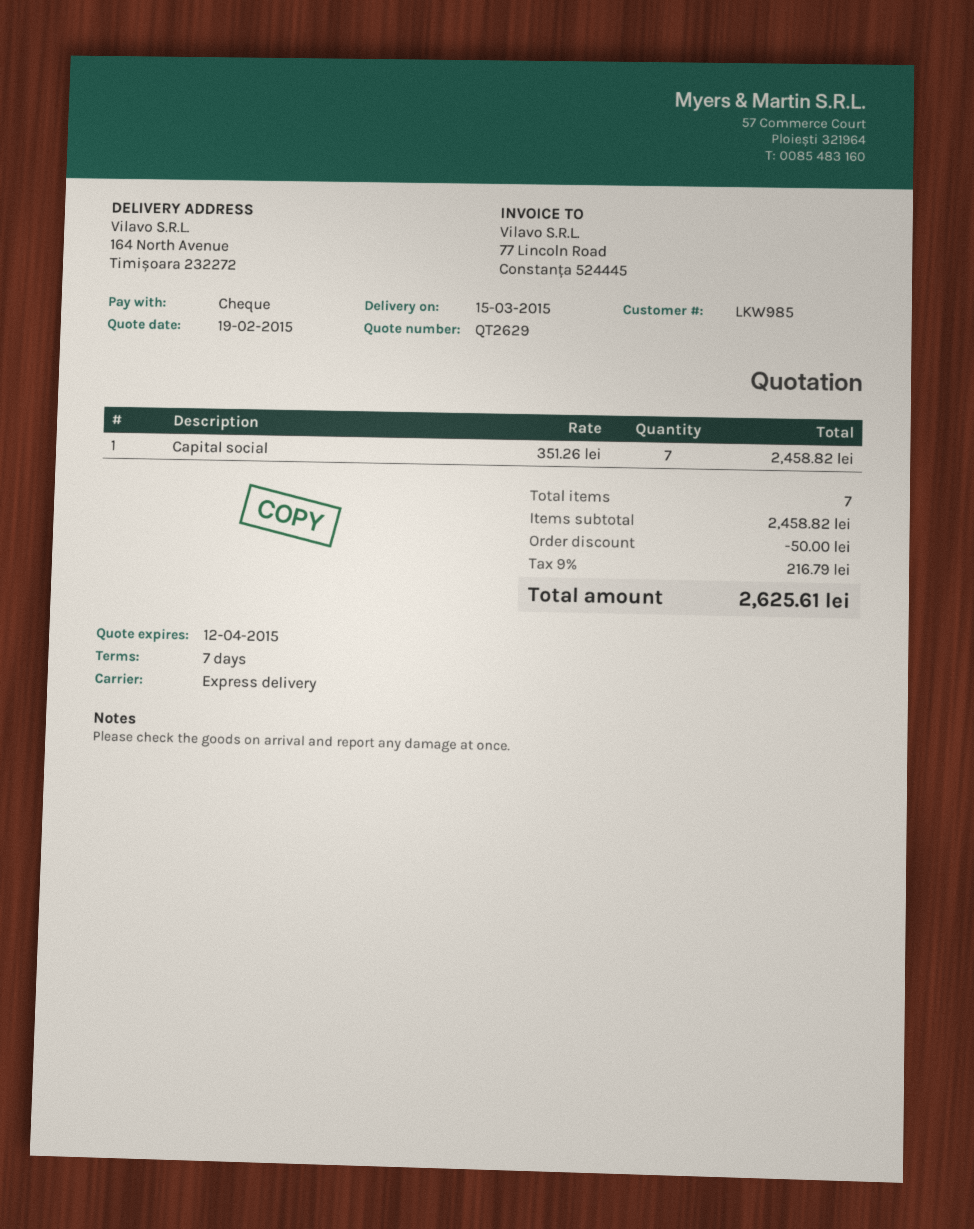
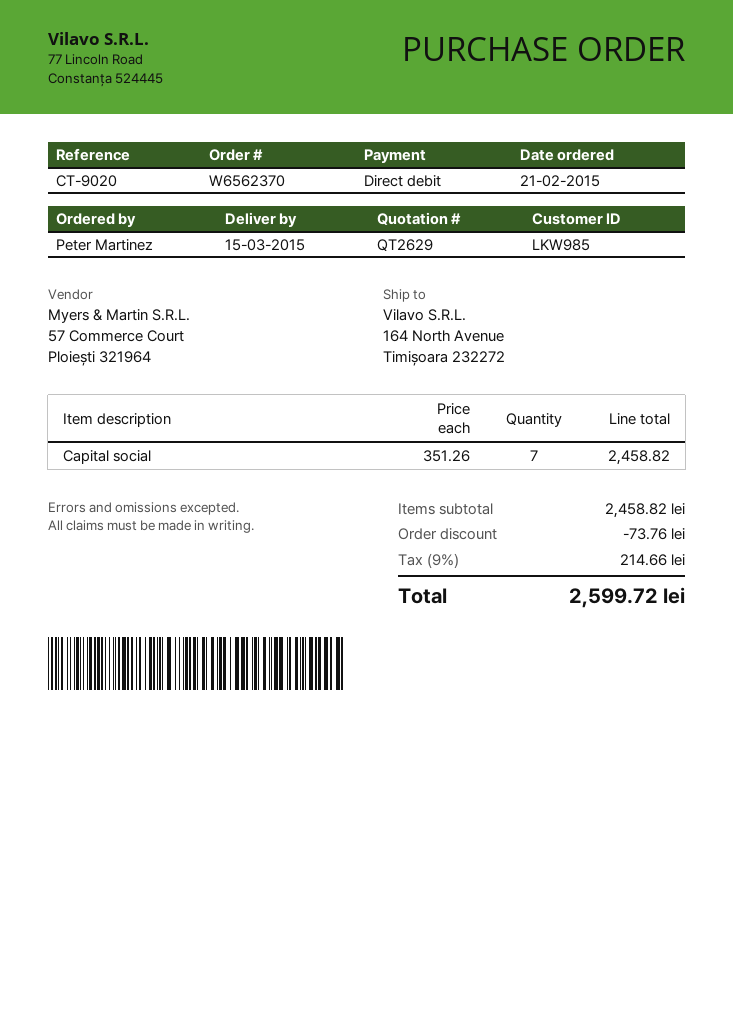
payment method: cheque -> direct debit
discount: 50.00 -> 73.76
tax: 9% = 216.79 -> 9% = 214.66
total: 2625.61 -> 2599.72

